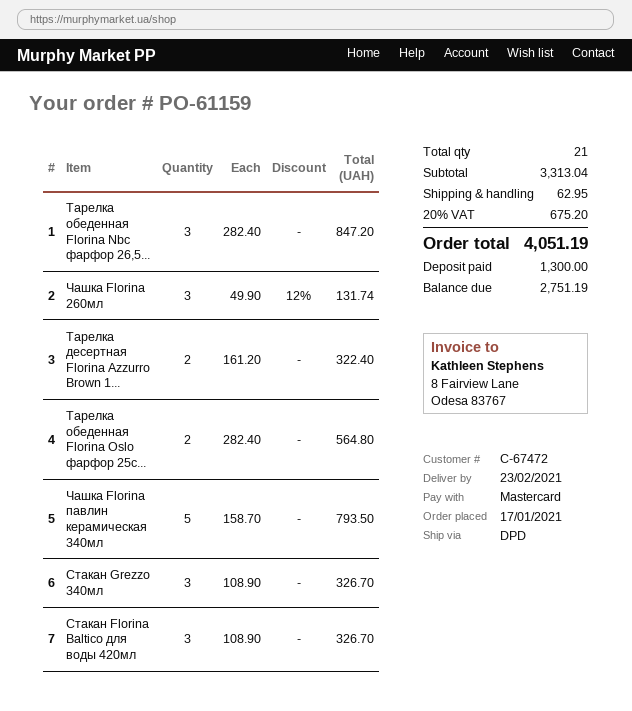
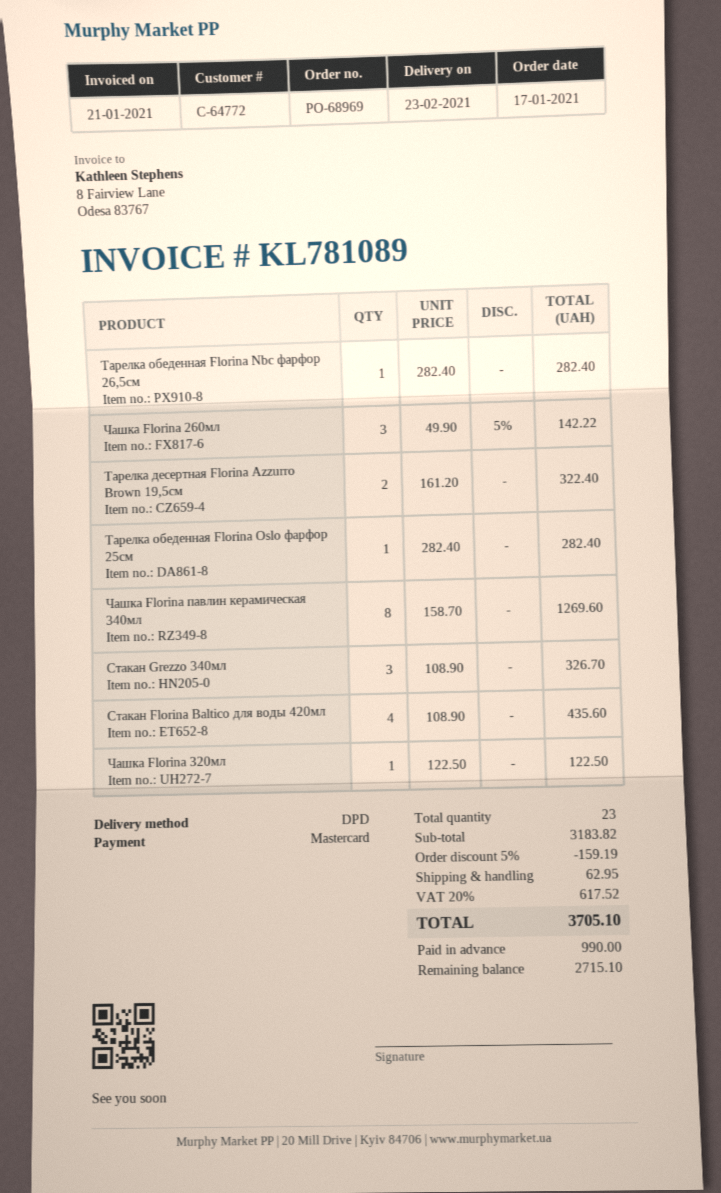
order number: PO-61159 -> PO-68969
customer number: C-67472 -> C-64772
Тарелка обеденная Florina Nbc фарфор 26,5...: 3 x 282.40 = 847.20 -> 1 x 282.40 = 282.40
Чашка Florina 260мл: 3 x 49.90 - 12% = 131.74 -> 3 x 49.90 - 5% = 142.22
Тарелка обеденная Florina Oslo фарфор 25с...: 2 x 282.40 = 564.80 -> 1 x 282.40 = 282.40
Чашка Florina павлин керамическая 340мл: 5 x 158.70 = 793.50 -> 8 x 158.70 = 1269.60
Стакан Florina Baltico для воды 420мл: 3 x 108.90 = 326.70 -> 4 x 108.90 = 435.60
Чашка Florina 320мл: none -> 1 x 122.50 = 122.50
total quantity: 21 -> 23
subtotal: 3313.04 -> 3183.82
discount: none -> 5% = 159.19
tax: 20% = 675.20 -> 20% = 617.52
total: 4051.19 -> 3705.10
deposit: 1300.00 -> 990.00
balance: 2751.19 -> 2715.10

